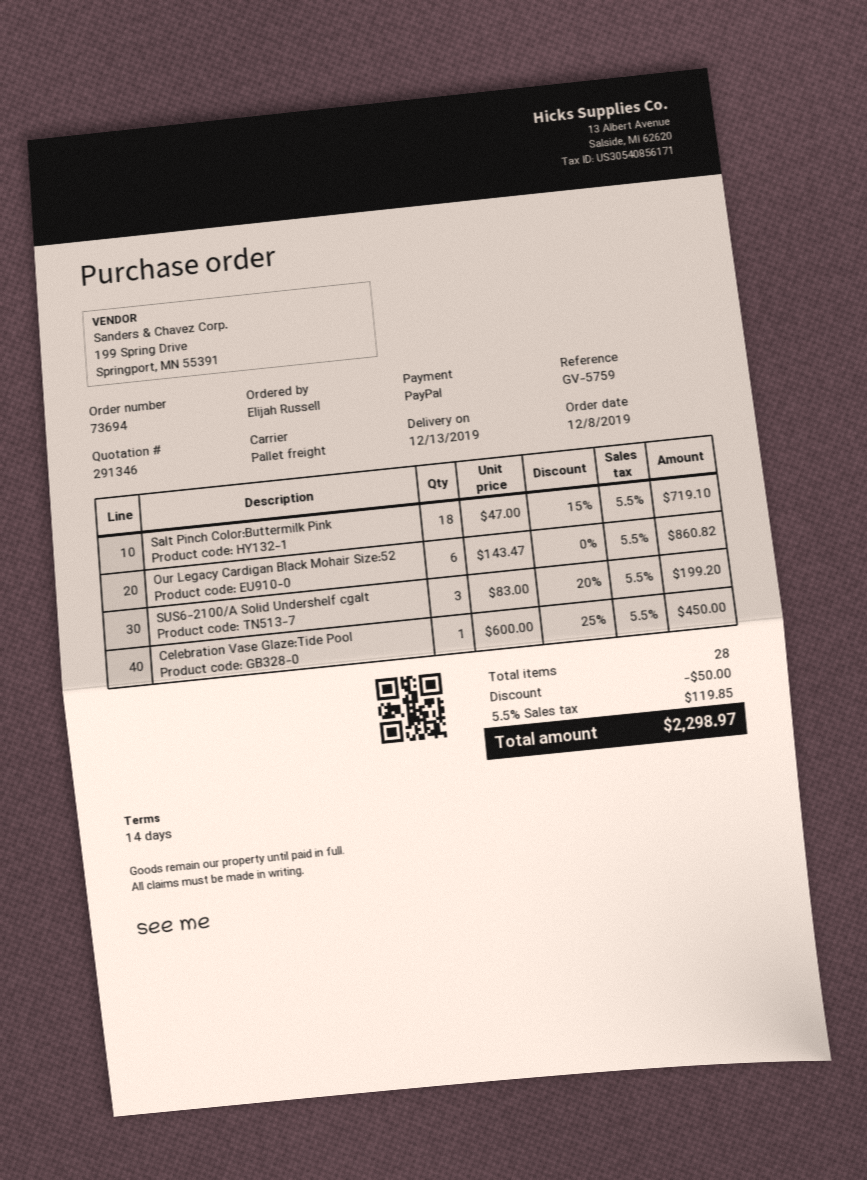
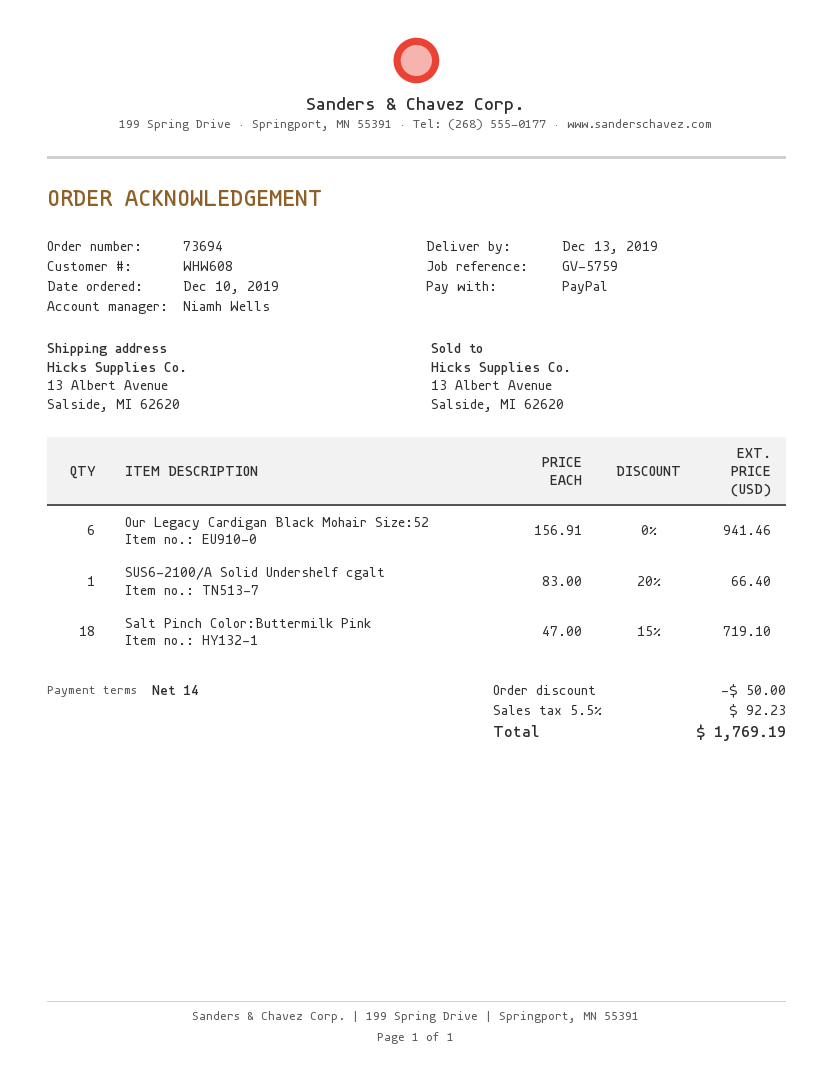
order date: 2019-12-08 -> 2019-12-10
Our Legacy Cardigan Black Mohair Size:52: 6 x 143.47 = 860.82 -> 6 x 156.91 = 941.46
SUS6-2100/A Solid Undershelf cgalt: 3 x 83.00 - 20% = 199.20 -> 1 x 83.00 - 20% = 66.40
Celebration Vase Glaze:Tide Pool: 1 x 600.00 - 25% = 450.00 -> none
tax: 5.5% = 119.85 -> 5.5% = 92.23
total: 2298.97 -> 1769.19

